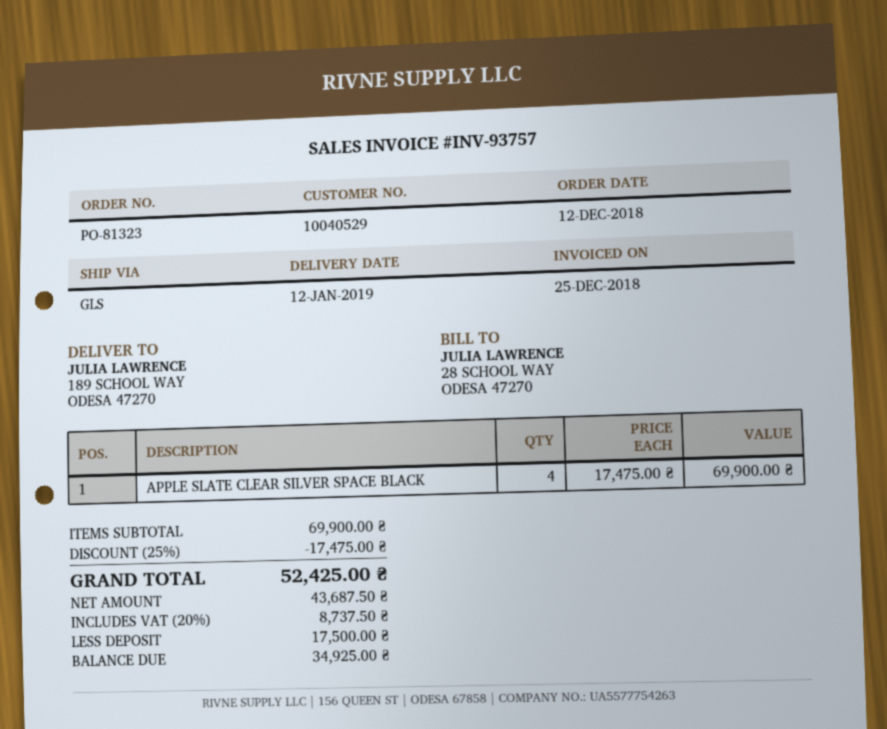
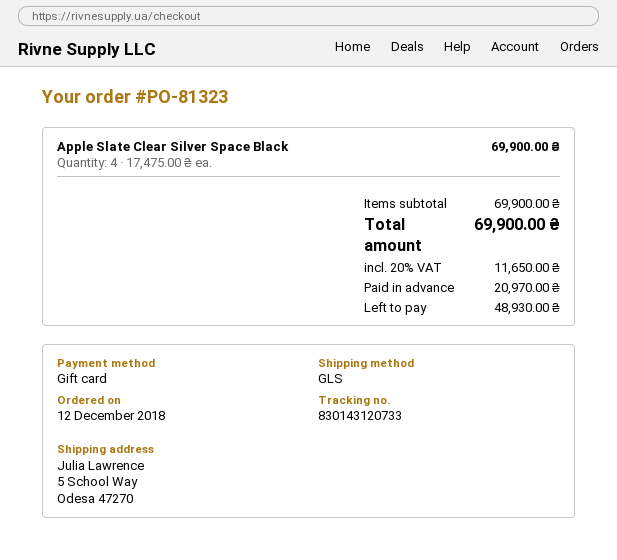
ship to: 189 SCHOOL WAY, ODESA 47270 -> 5 School Way, Odesa 47270
discount: 25% = 17475.00 -> none
tax: 20% = 8737.50 -> 20% = 11650.00
total: 52425.00 -> 69900.00
deposit: 17500.00 -> 20970.00
balance: 34925.00 -> 48930.00

